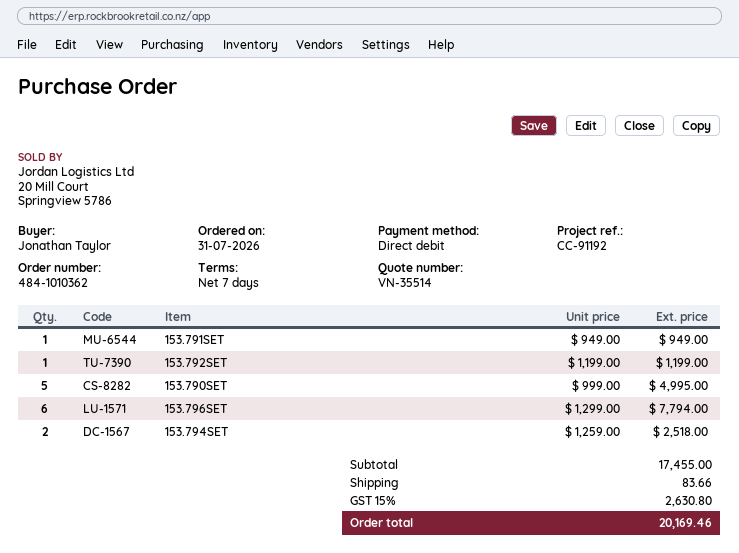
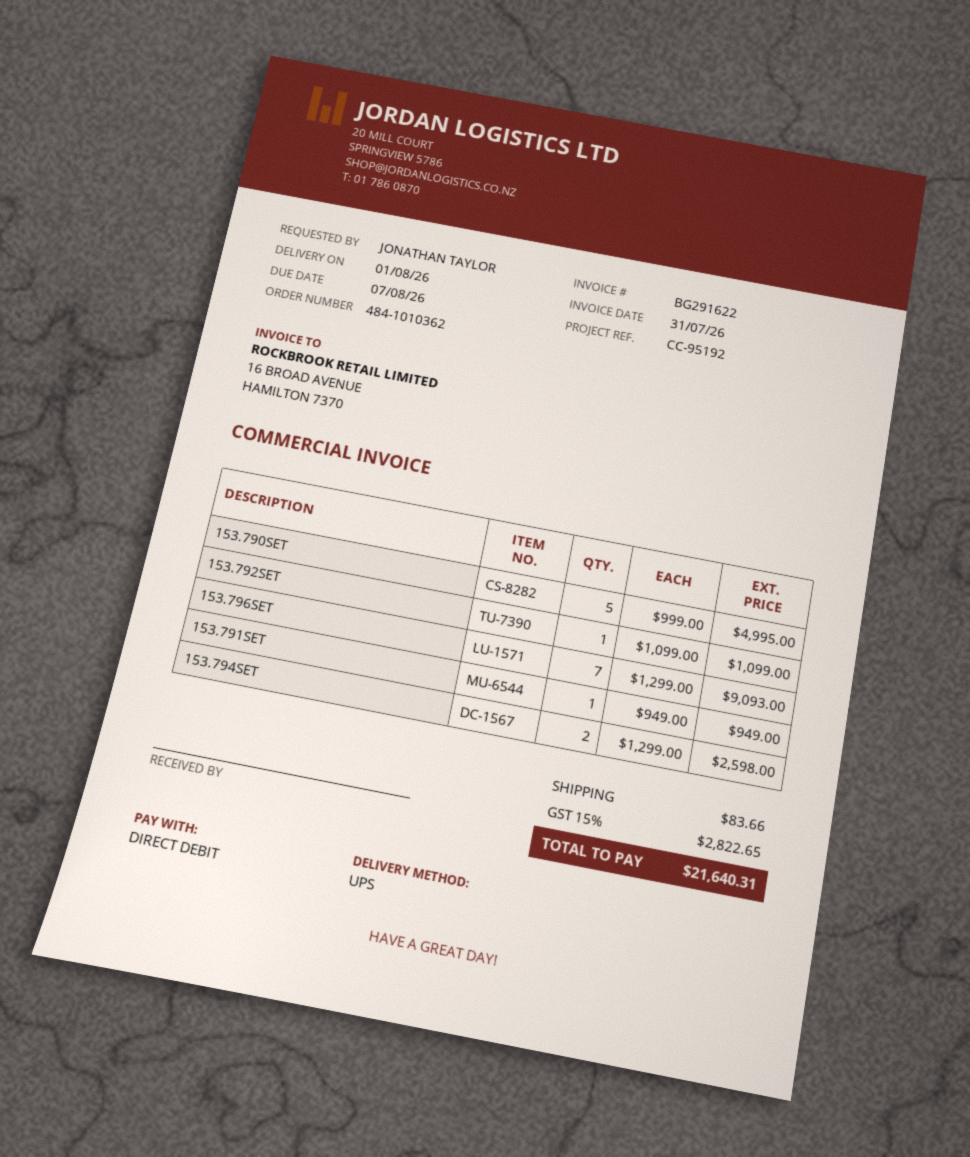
reference: CC-91192 -> CC-95192
153.792SET: 1 x 1199.00 = 1199.00 -> 1 x 1099.00 = 1099.00
153.796SET: 6 x 1299.00 = 7794.00 -> 7 x 1299.00 = 9093.00
153.794SET: 2 x 1259.00 = 2518.00 -> 2 x 1299.00 = 2598.00
tax: 15% = 2630.80 -> 15% = 2822.65
total: 20169.46 -> 21640.31

